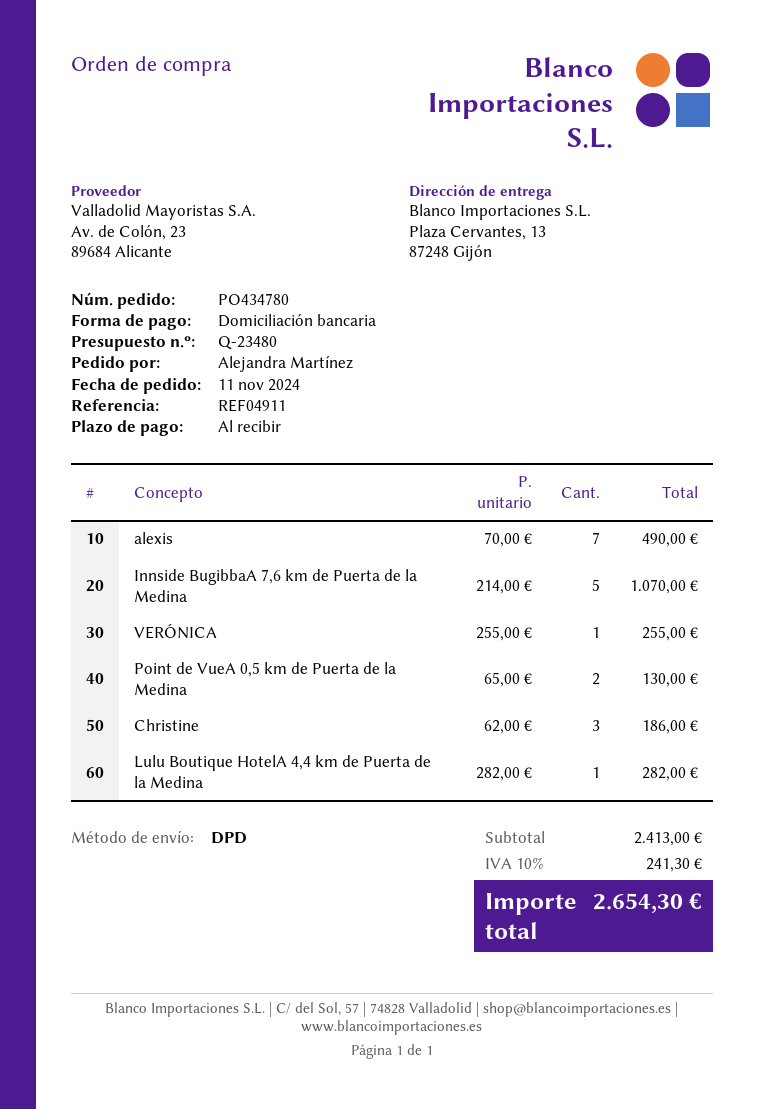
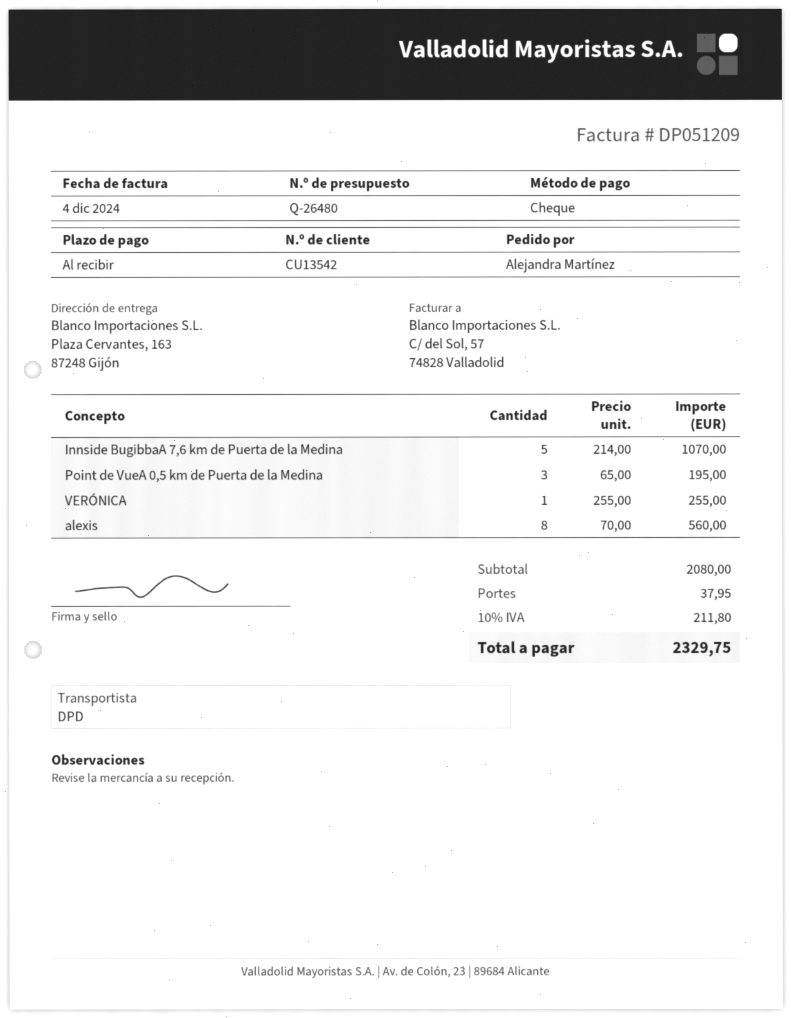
quote number: Q-23480 -> Q-26480
payment method: direct debit -> cheque
ship to: Plaza Cervantes, 13, 87248 Gijón -> Plaza Cervantes, 163, 87248 Gijón
alexis: 7 x 70.00 = 490.00 -> 8 x 70.00 = 560.00
Point de VueA 0,5 km de Puerta de la Medina: 2 x 65.00 = 130.00 -> 3 x 65.00 = 195.00
Christine: 3 x 62.00 = 186.00 -> none
Lulu Boutique HotelA 4,4 km de Puerta de la Medina: 1 x 282.00 = 282.00 -> none
subtotal: 2413.00 -> 2080.00
shipping: none -> 37.95
tax: 10% = 241.30 -> 10% = 211.80
total: 2654.30 -> 2329.75

